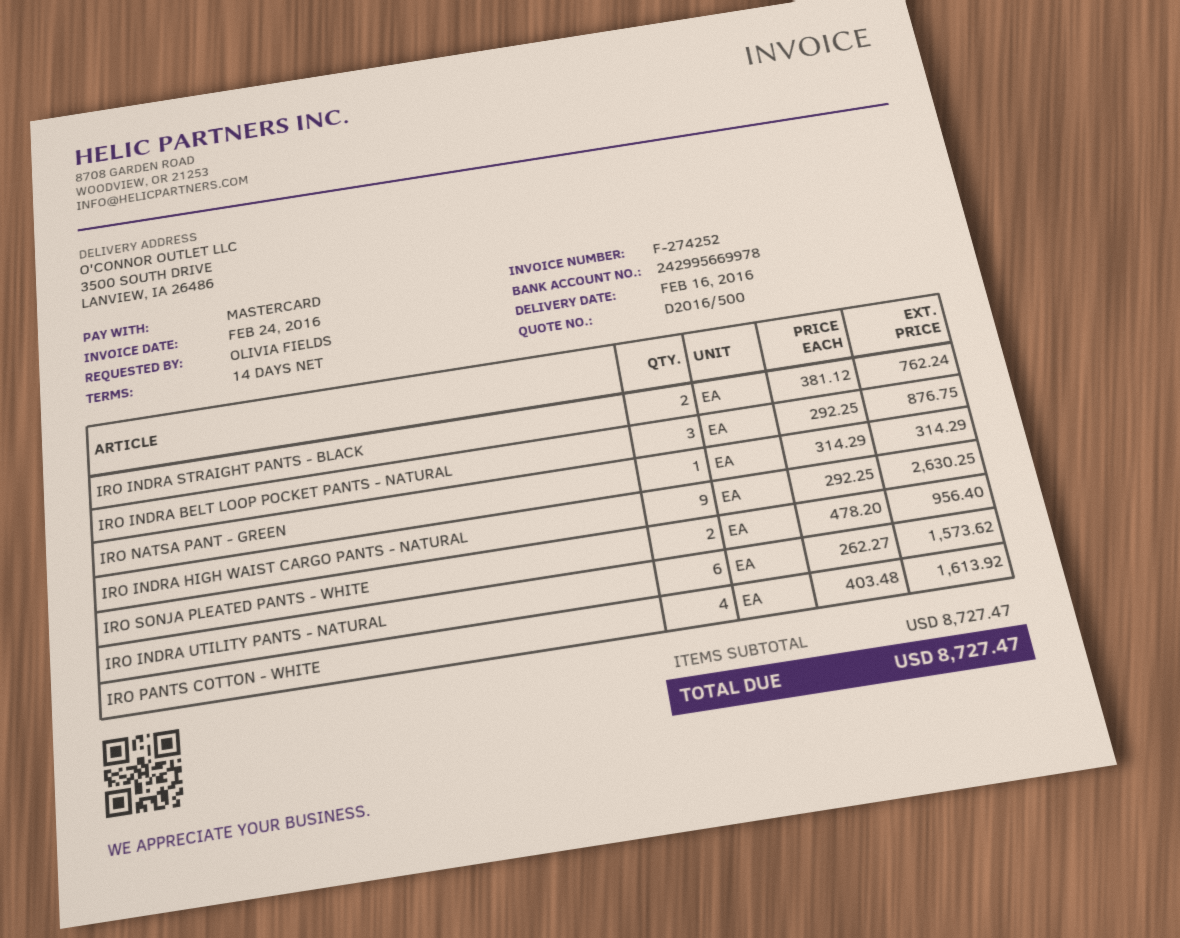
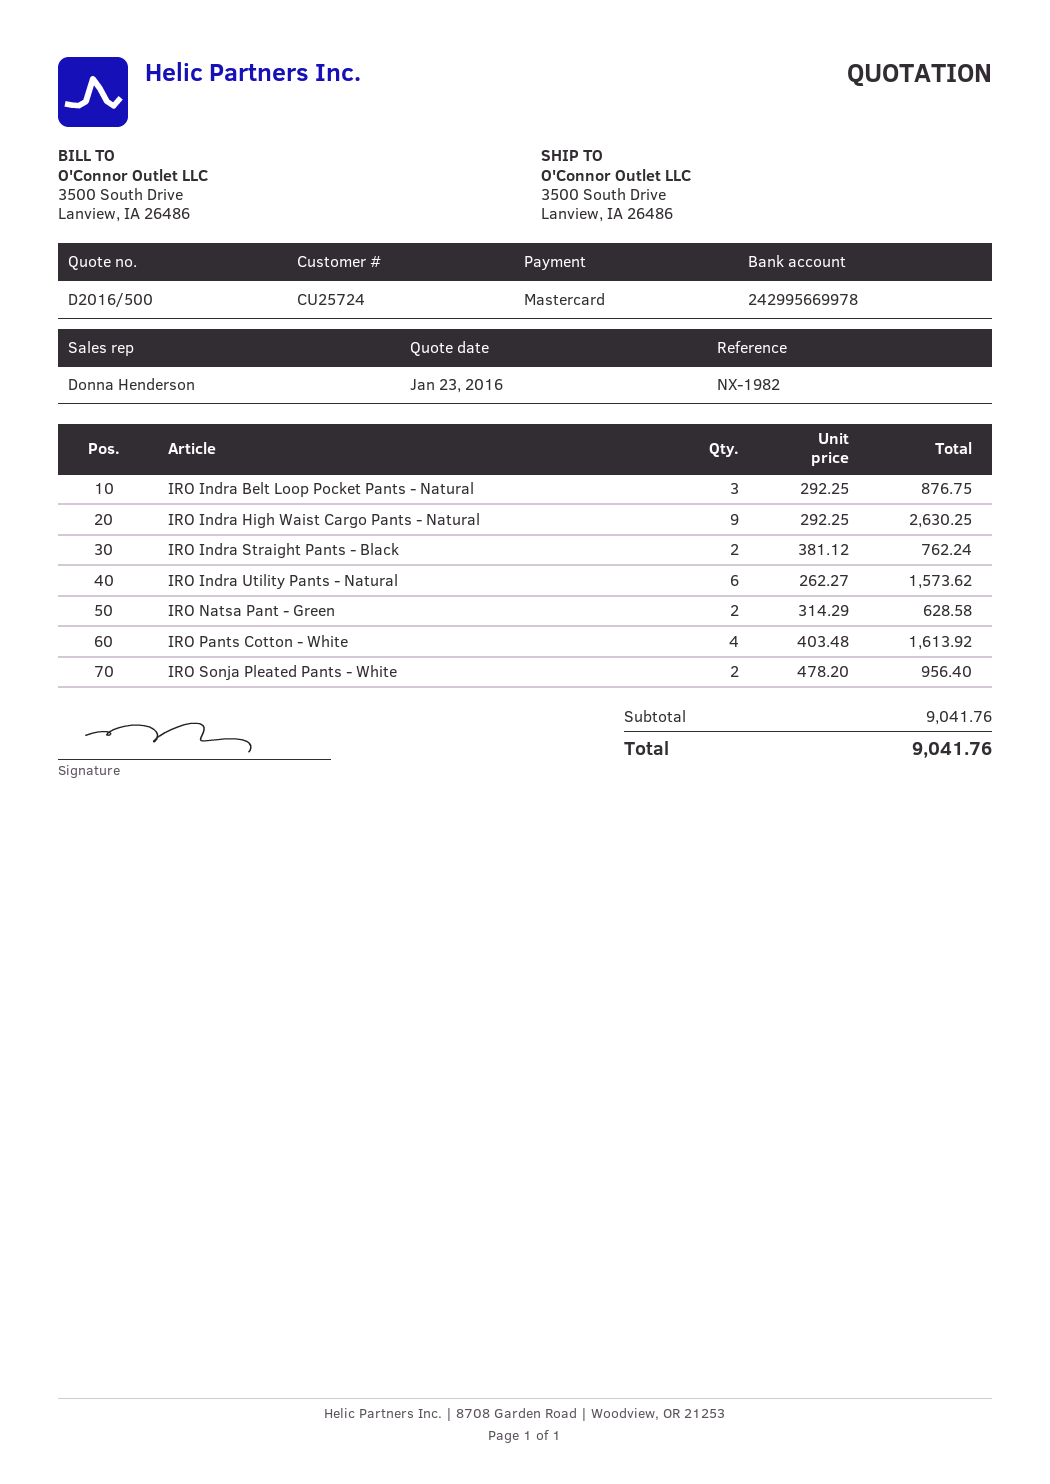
IRO NATSA PANT - GREEN: 1 x 314.29 = 314.29 -> 2 x 314.29 = 628.58
subtotal: 8727.47 -> 9041.76
total: 8727.47 -> 9041.76

